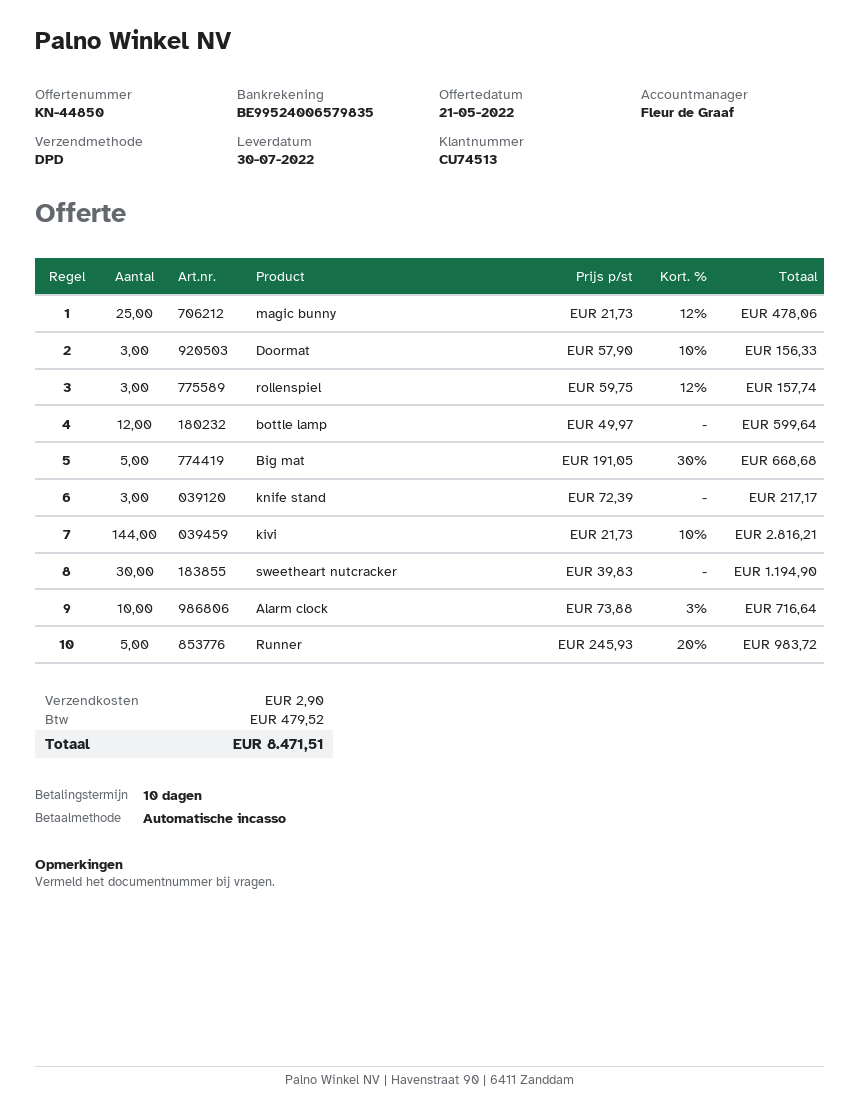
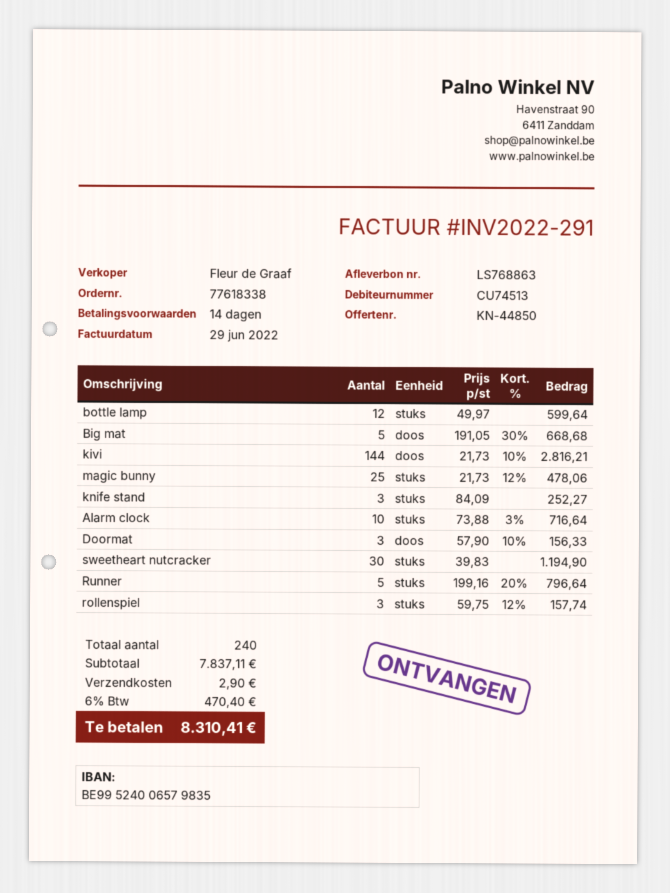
payment terms: 10 days -> 14 days
knife stand: 3 x 72.39 = 217.17 -> 3 x 84.09 = 252.27
Runner: 5 x 245.93 - 20% = 983.72 -> 5 x 199.16 - 20% = 796.64
tax: 479.52 -> 470.40
total: 8471.51 -> 8310.41

